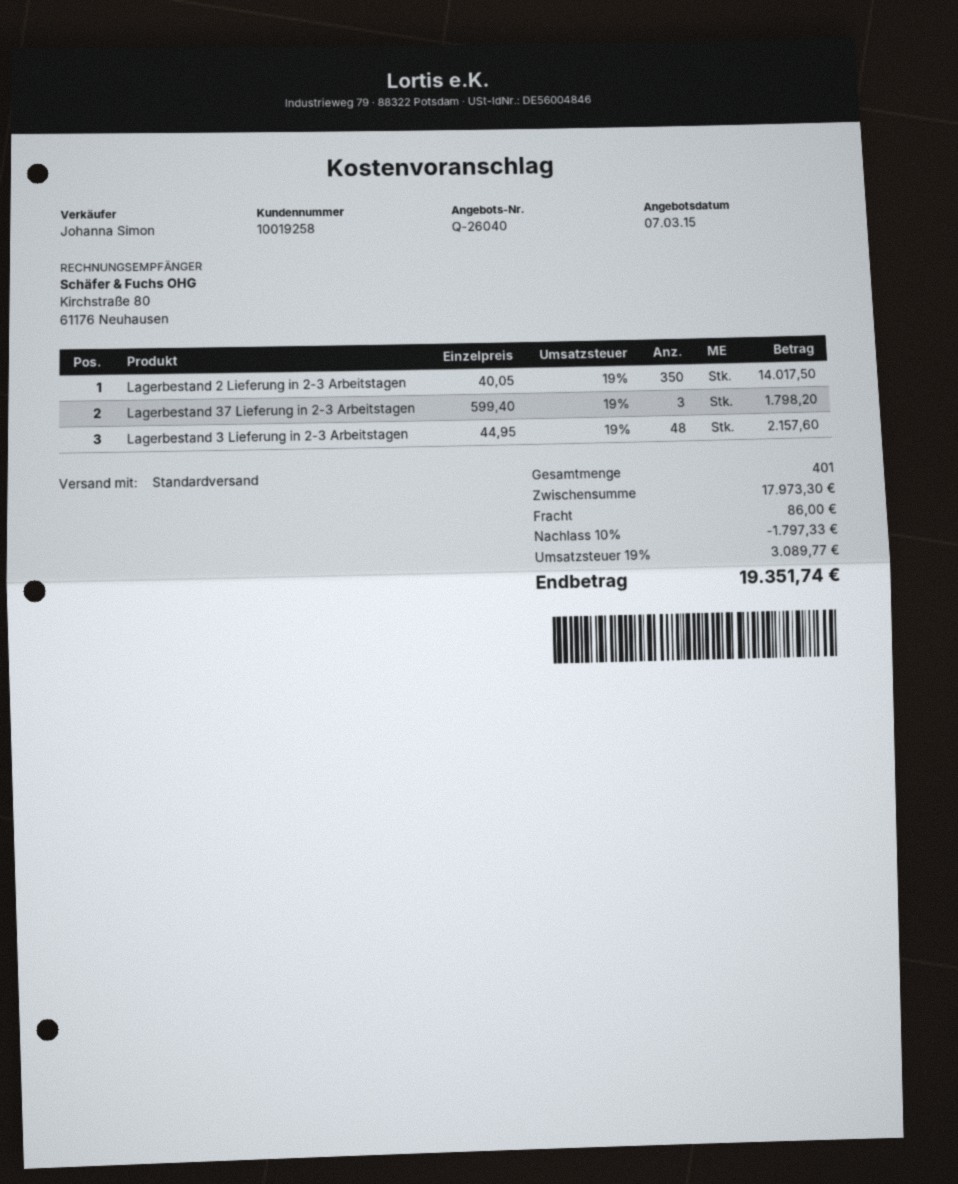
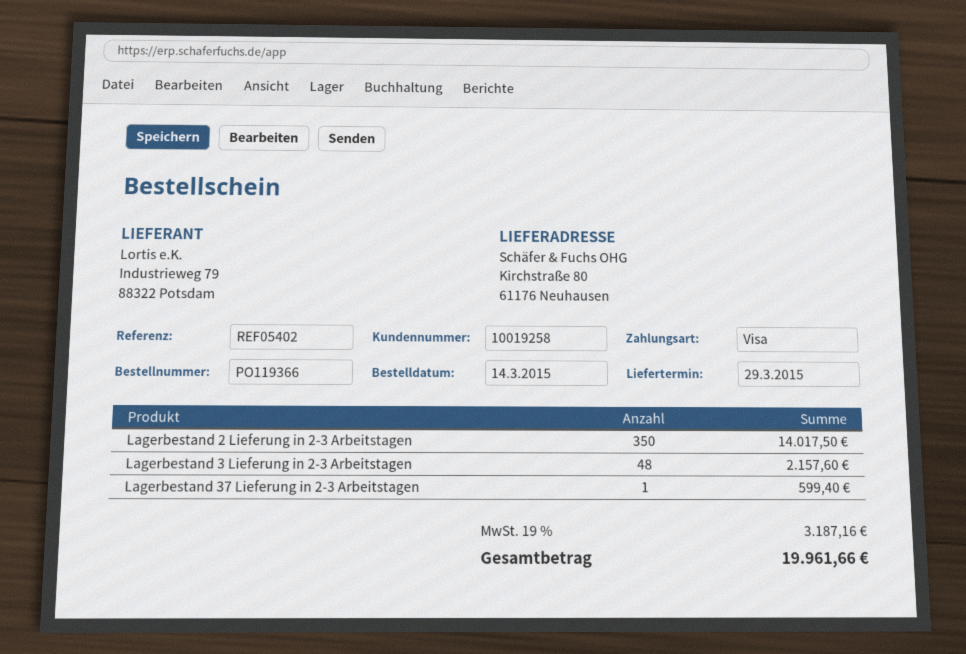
Lagerbestand 37 Lieferung in 2-3 Arbeitstagen: 3 for 1798.20 -> 1 for 599.40
discount: 10% = 1797.33 -> none
shipping: 86.00 -> none
tax: 19% = 3089.77 -> 19% = 3187.16
total: 19351.74 -> 19961.66

